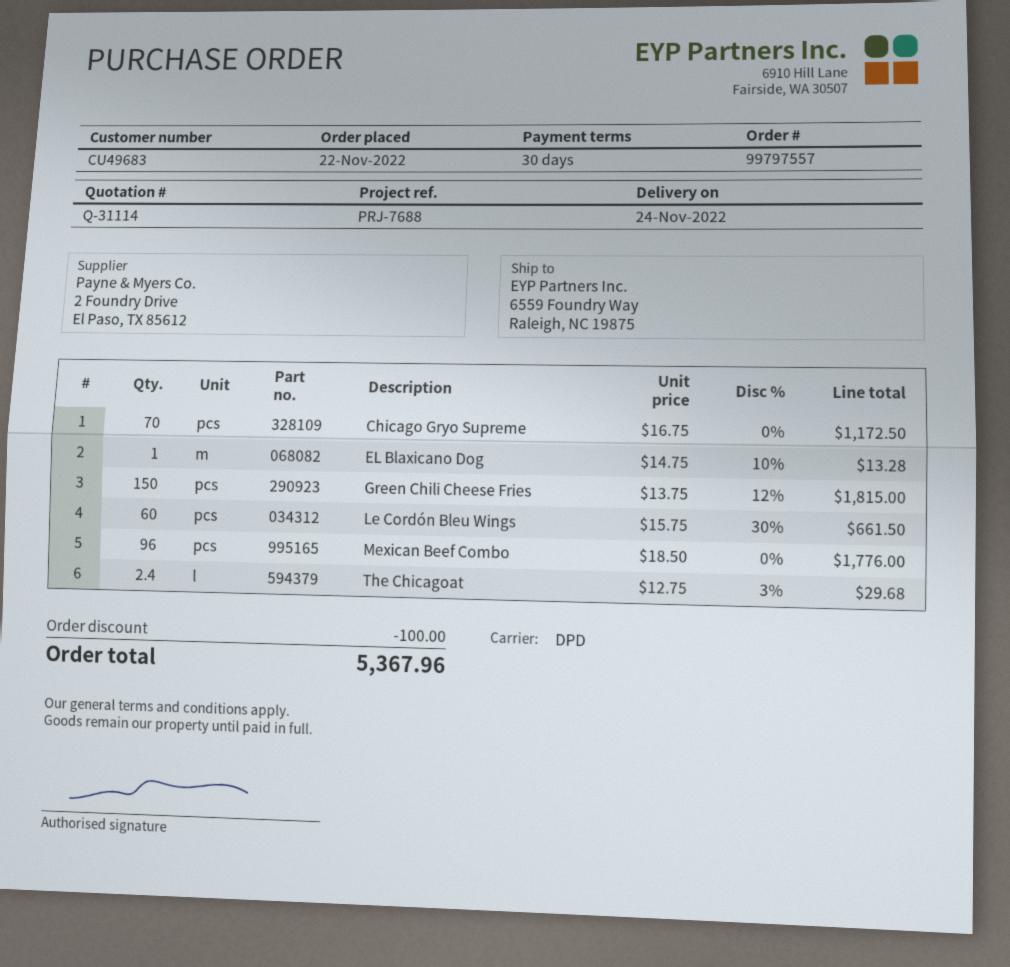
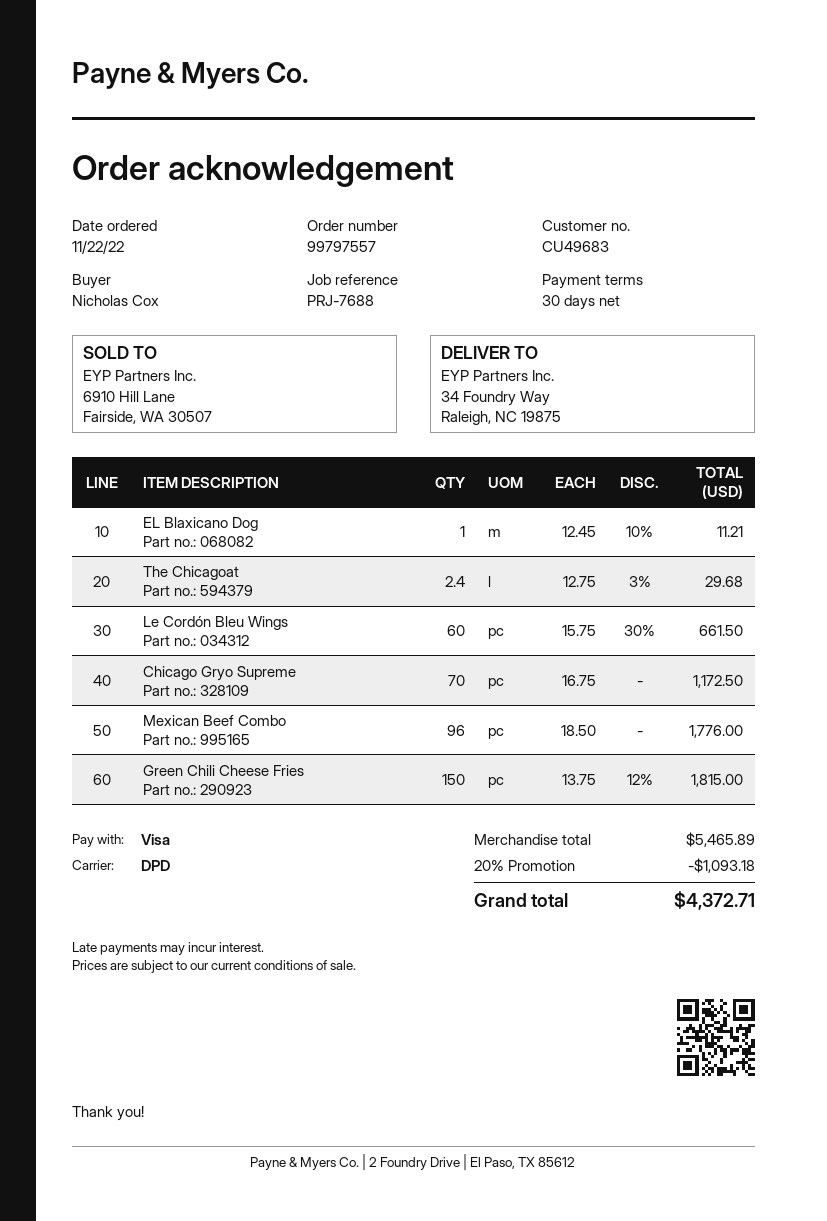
ship to: 6559 Foundry Way, Raleigh, NC 19875 -> 34 Foundry Way, Raleigh, NC 19875
EL Blaxicano Dog: 1 x 14.75 - 10% = 13.28 -> 1 x 12.45 - 10% = 11.21
discount: 100.00 -> 1093.18
total: 5367.96 -> 4372.71

